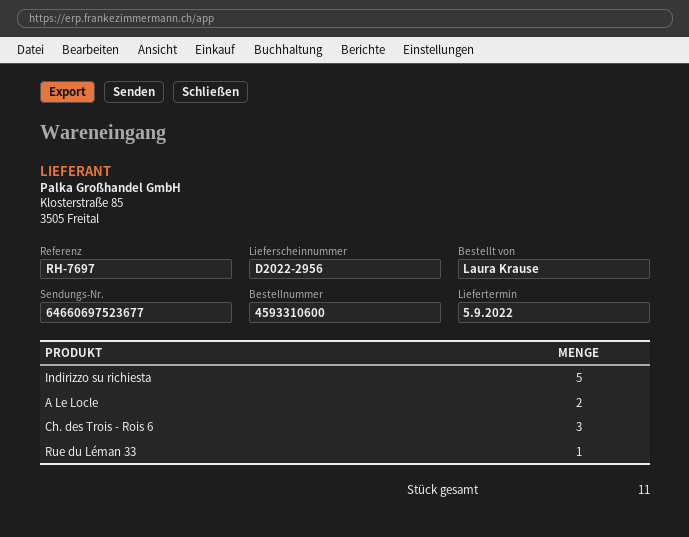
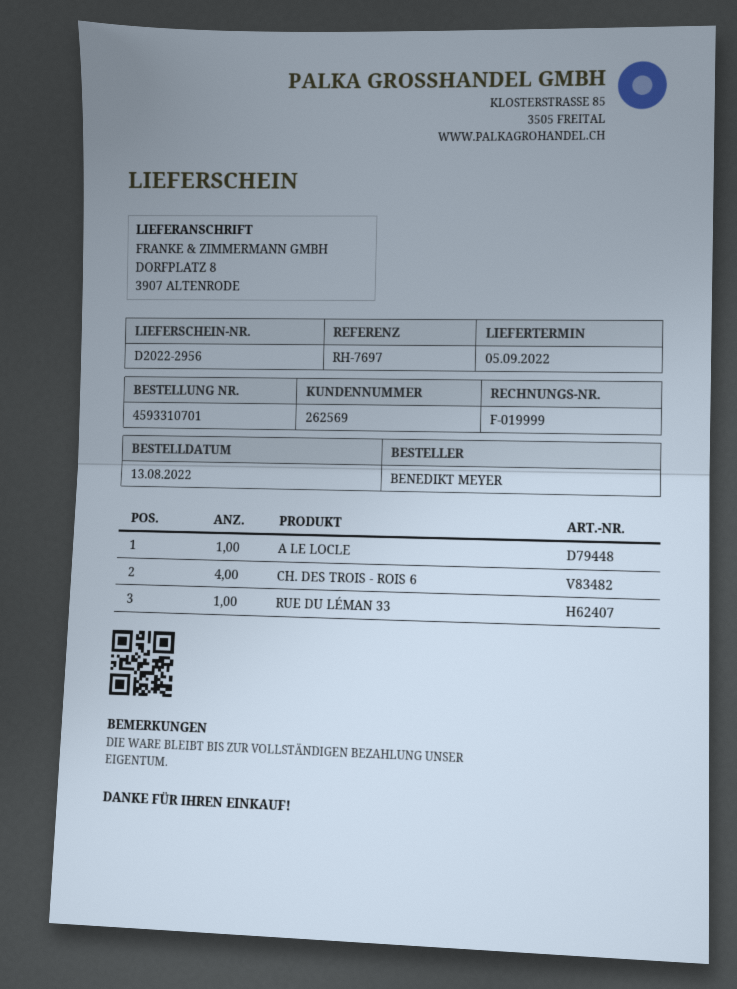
order number: 4593310600 -> 4593310701
ordered by: Laura Krause -> BENEDIKT MEYER
Indirizzo su richiesta: 5 -> none
A Le Locle: 2 -> 1
Ch. des Trois - Rois 6: 3 -> 4

